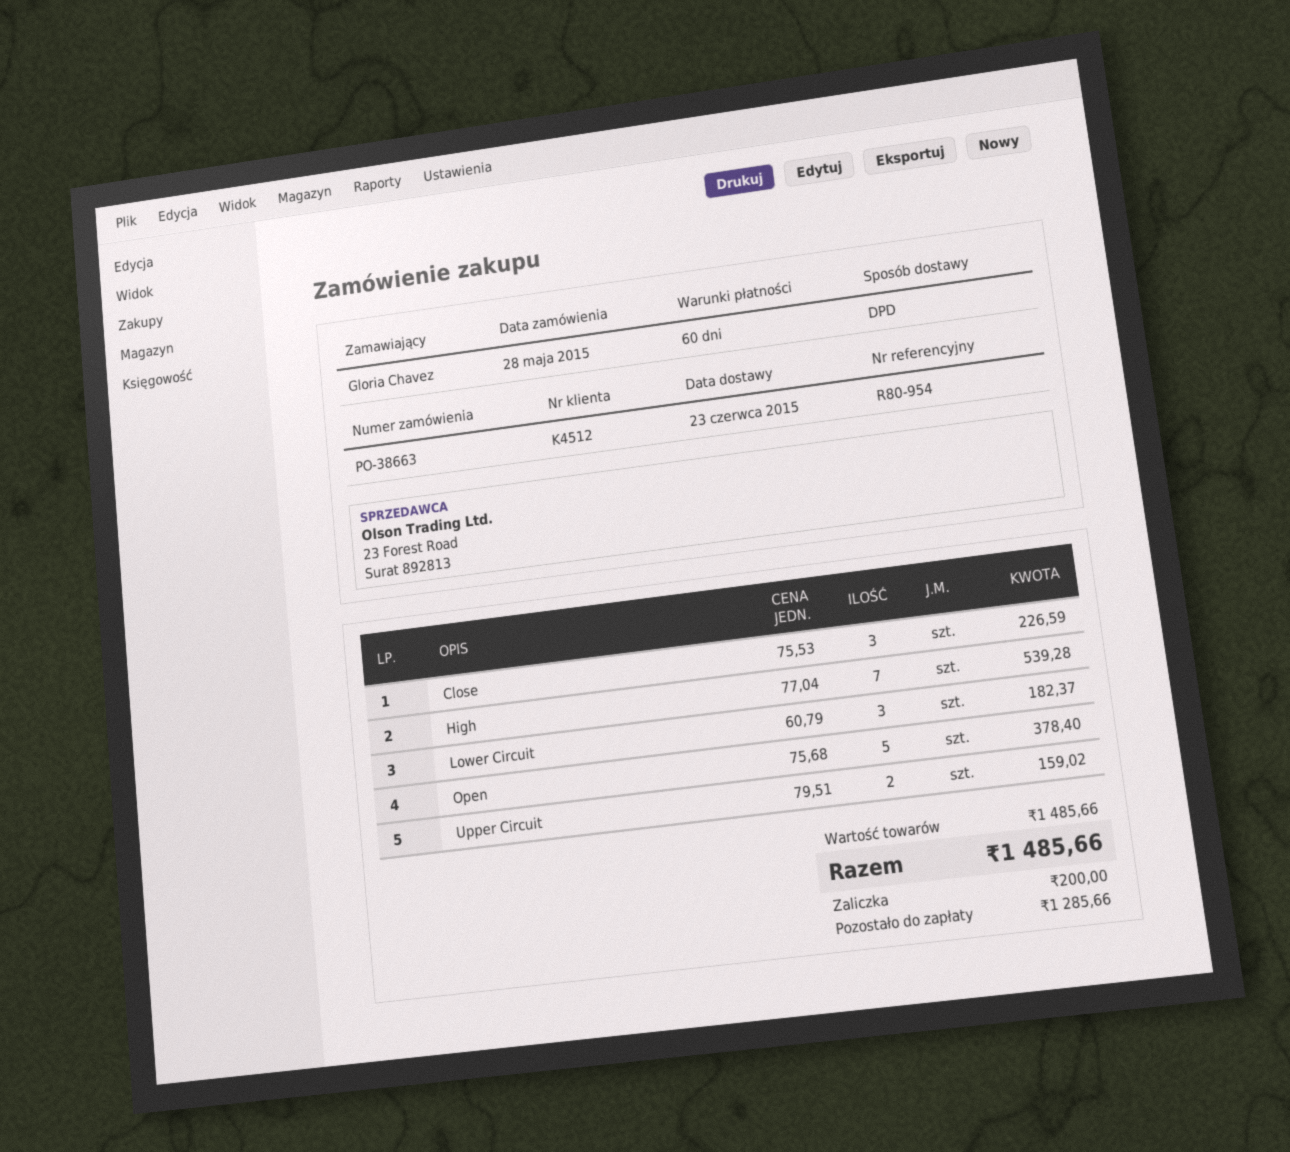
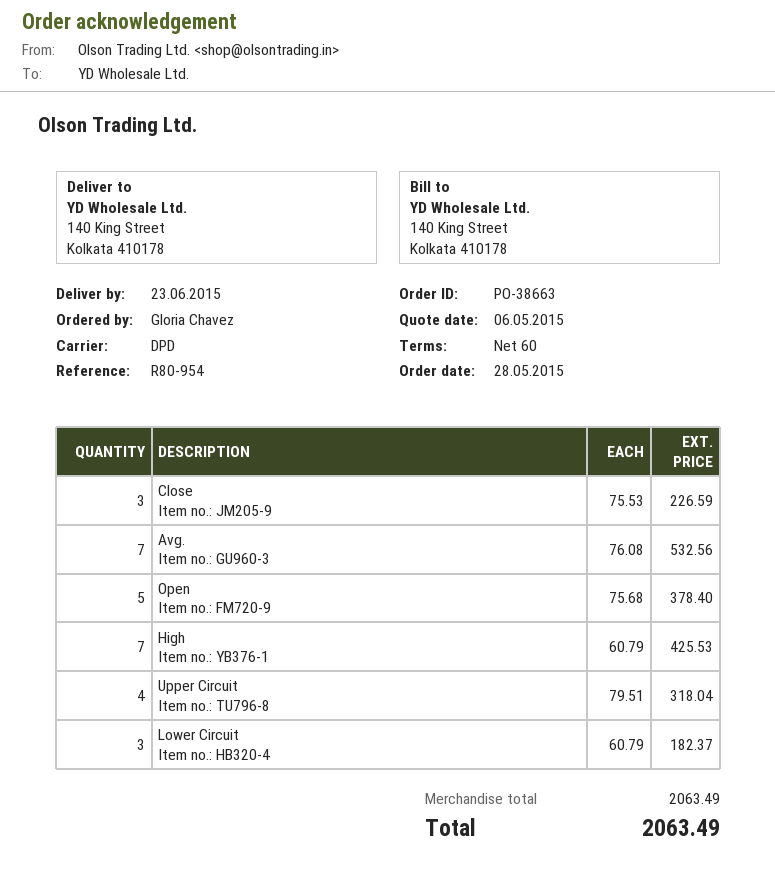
High: 7 x 77.04 = 539.28 -> 7 x 60.79 = 425.53
Upper Circuit: 2 x 79.51 = 159.02 -> 4 x 79.51 = 318.04
Avg.: none -> 7 x 76.08 = 532.56
subtotal: 1485.66 -> 2063.49
total: 1485.66 -> 2063.49

